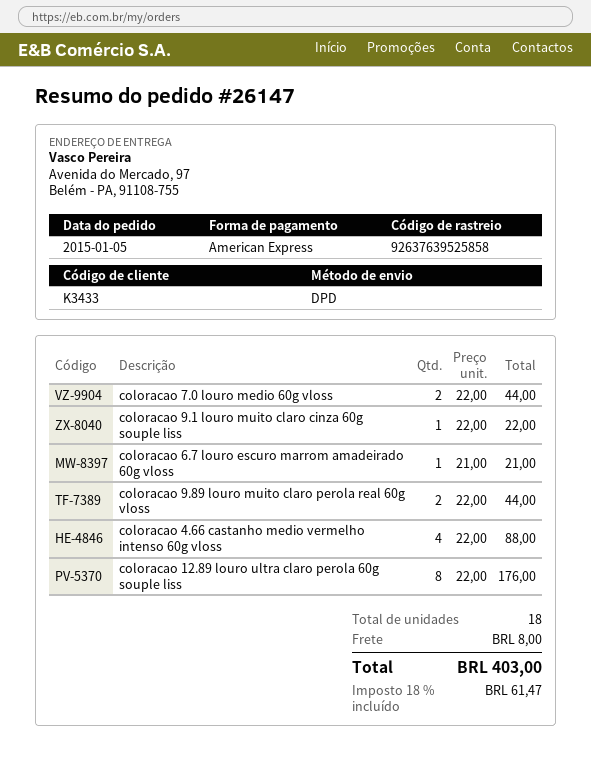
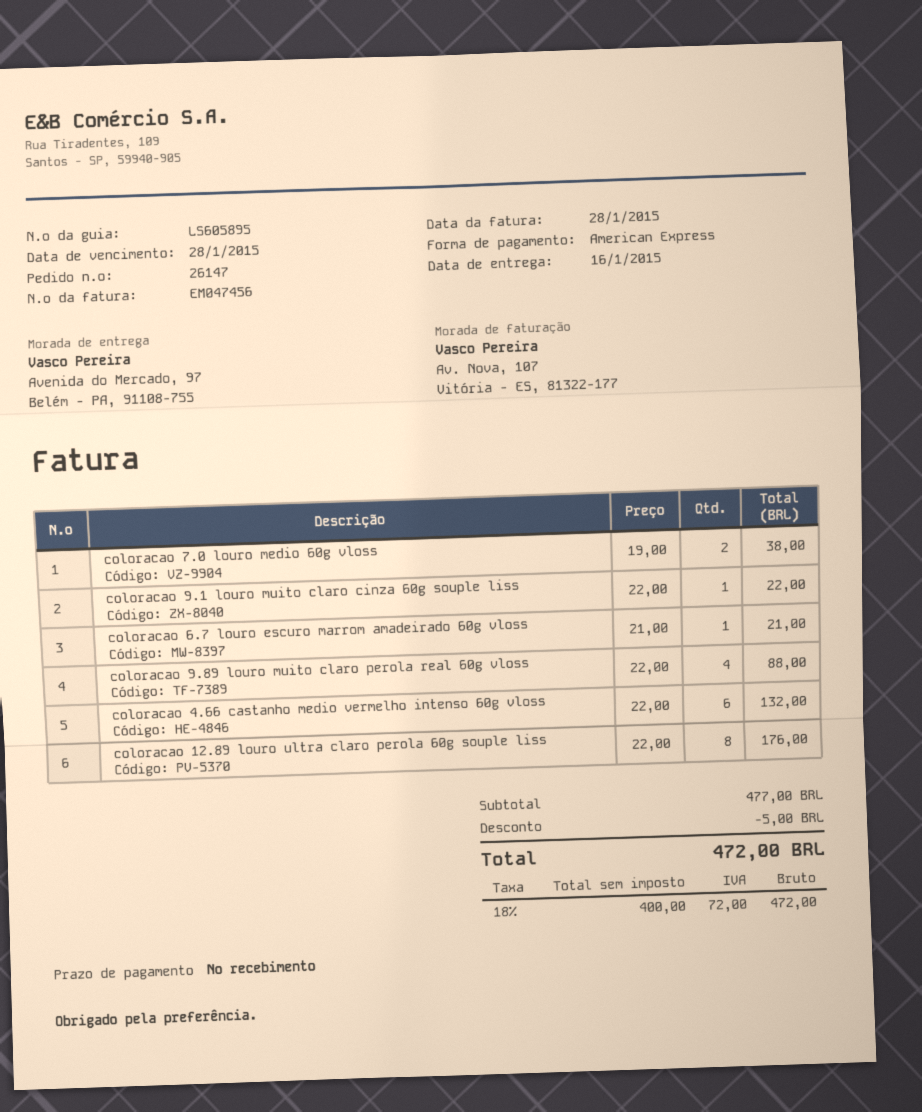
coloracao 7.0 louro medio 60g vloss: 2 x 22.00 = 44.00 -> 2 x 19.00 = 38.00
coloracao 9.89 louro muito claro perola real 60g vloss: 2 x 22.00 = 44.00 -> 4 x 22.00 = 88.00
coloracao 4.66 castanho medio vermelho intenso 60g vloss: 4 x 22.00 = 88.00 -> 6 x 22.00 = 132.00
discount: none -> 5.00
shipping: 8.00 -> none
tax: 18% = 61.47 -> 18% = 72.00
total: 403.00 -> 472.00

